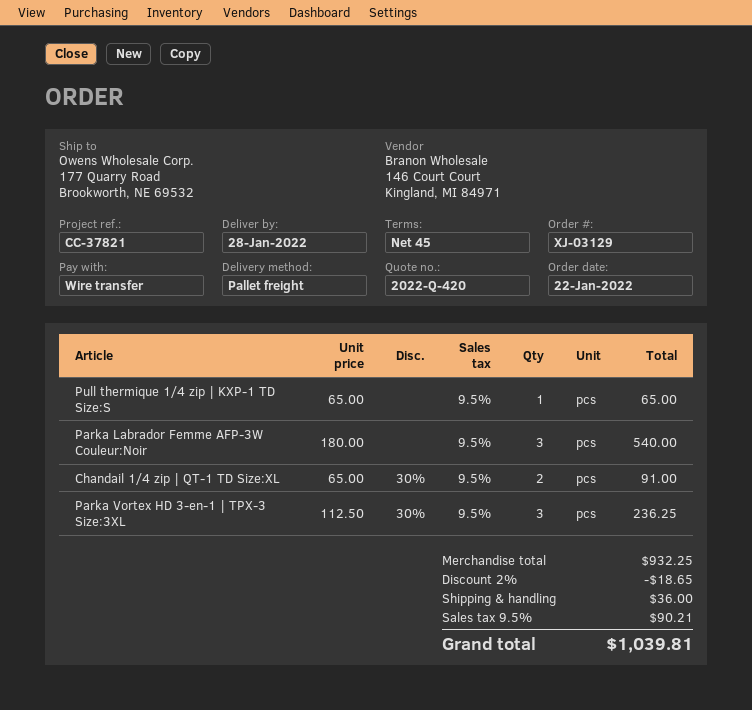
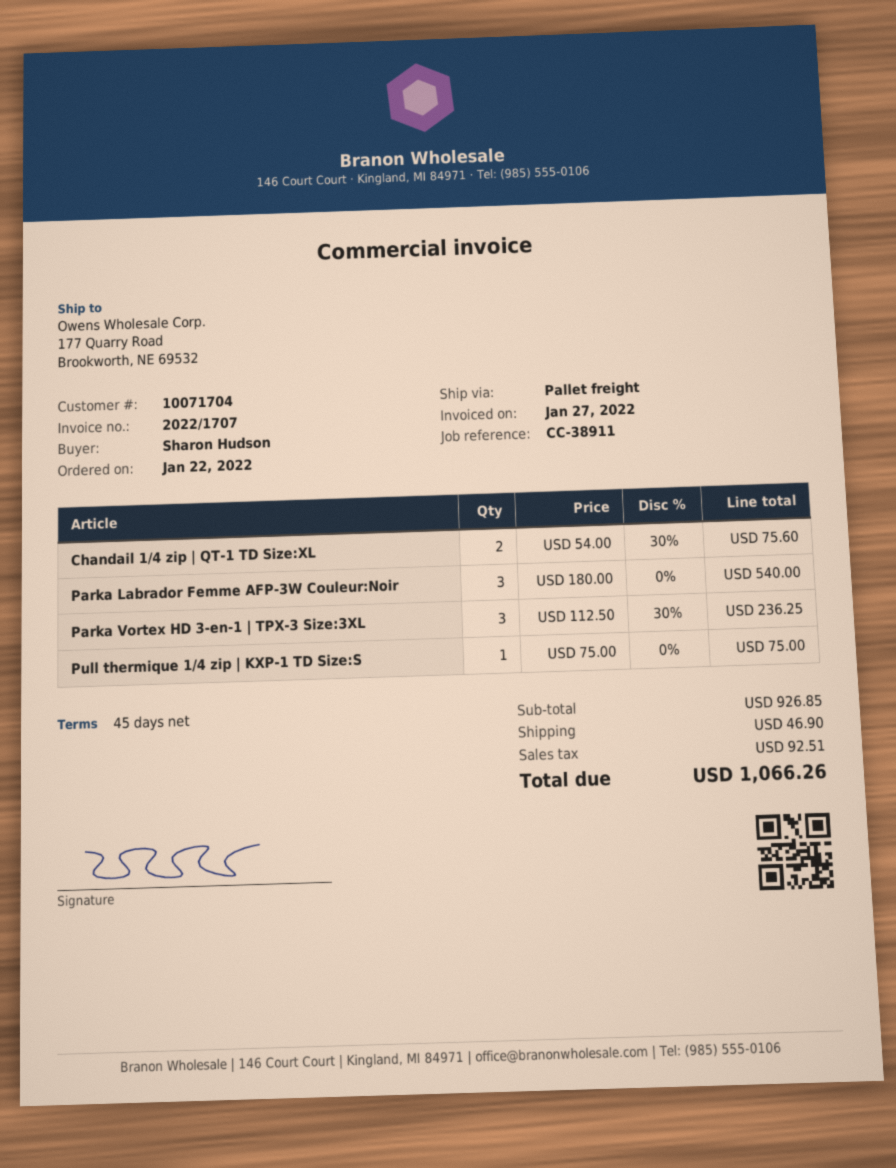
reference: CC-37821 -> CC-38911
Pull thermique 1/4 zip | KXP-1 TD Size:S: 1 x 65.00 = 65.00 -> 1 x 75.00 = 75.00
Chandail 1/4 zip | QT-1 TD Size:XL: 2 x 65.00 - 30% = 91.00 -> 2 x 54.00 - 30% = 75.60
subtotal: 932.25 -> 926.85
discount: 2% = 18.65 -> none
shipping: 36.00 -> 46.90
tax: 90.21 -> 92.51
total: 1039.81 -> 1066.26

